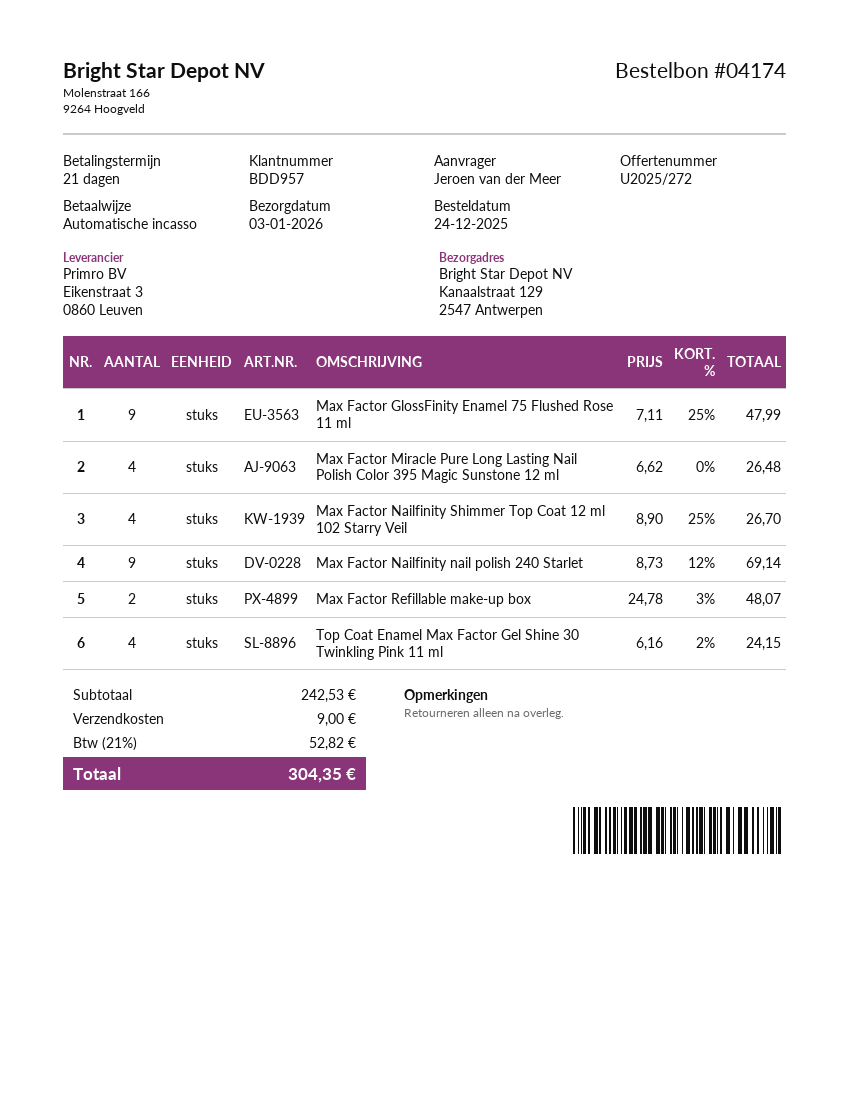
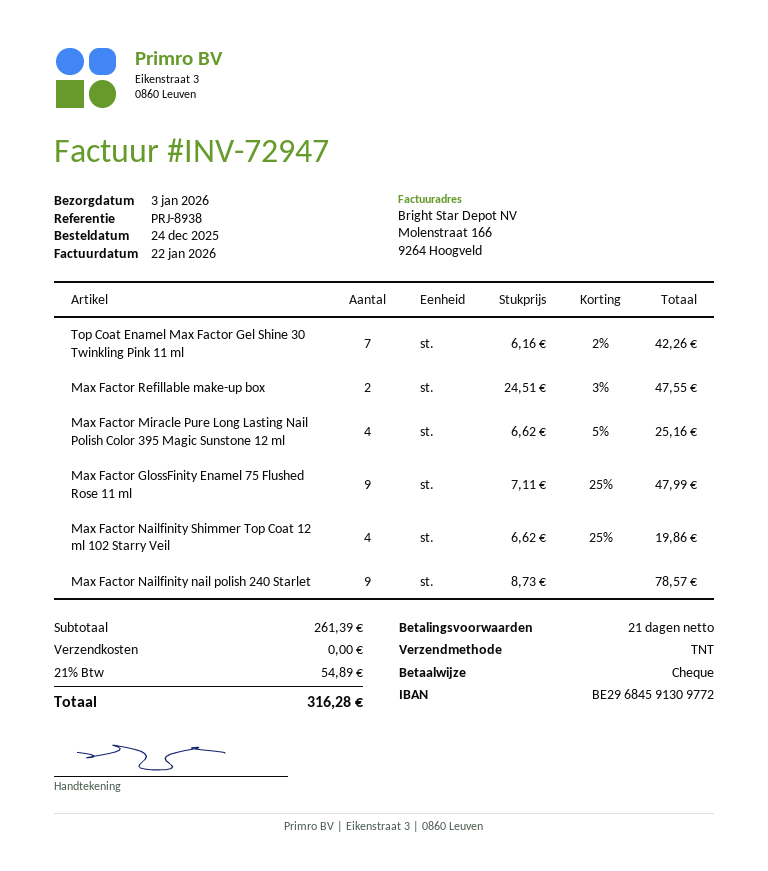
payment method: direct debit -> cheque
Max Factor Miracle Pure Long Lasting Nail Polish Color 395 Magic Sunstone 12 ml: 4 x 6.62 = 26.48 -> 4 x 6.62 - 5% = 25.16
Max Factor Nailfinity Shimmer Top Coat 12 ml 102 Starry Veil: 4 x 8.90 - 25% = 26.70 -> 4 x 6.62 - 25% = 19.86
Max Factor Nailfinity nail polish 240 Starlet: 9 x 8.73 - 12% = 69.14 -> 9 x 8.73 = 78.57
Max Factor Refillable make-up box: 2 x 24.78 - 3% = 48.07 -> 2 x 24.51 - 3% = 47.55
Top Coat Enamel Max Factor Gel Shine 30 Twinkling Pink 11 ml: 4 x 6.16 - 2% = 24.15 -> 7 x 6.16 - 2% = 42.26
subtotal: 242.53 -> 261.39
shipping: 9.00 -> 0.00
tax: 21% = 52.82 -> 21% = 54.89
total: 304.35 -> 316.28

